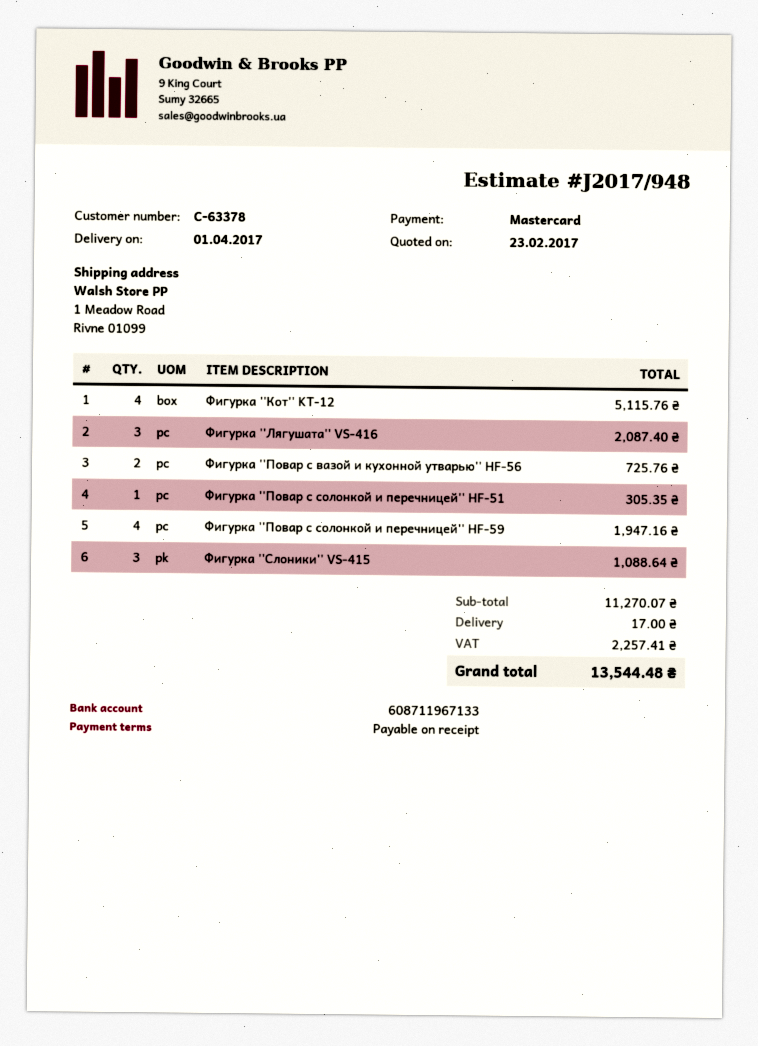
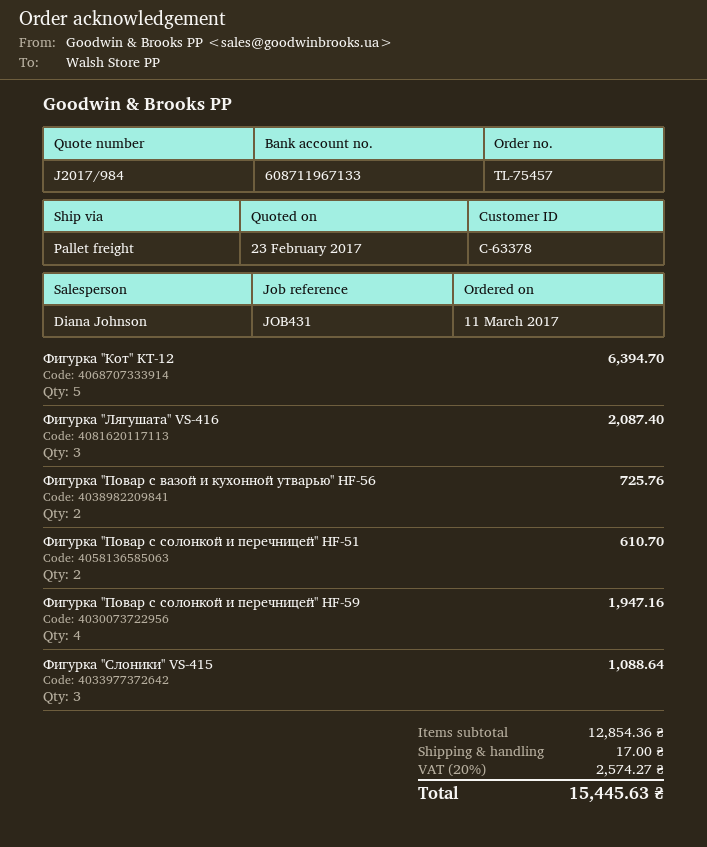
quote number: J2017/948 -> J2017/984
Фигурка ''Кот'' KT-12: 4 for 5115.76 -> 5 for 6394.70
Фигурка ''Повар с солонкой и перечницей'' HF-51: 1 for 305.35 -> 2 for 610.70
subtotal: 11270.07 -> 12854.36
tax: 2257.41 -> 2574.27
total: 13544.48 -> 15445.63

